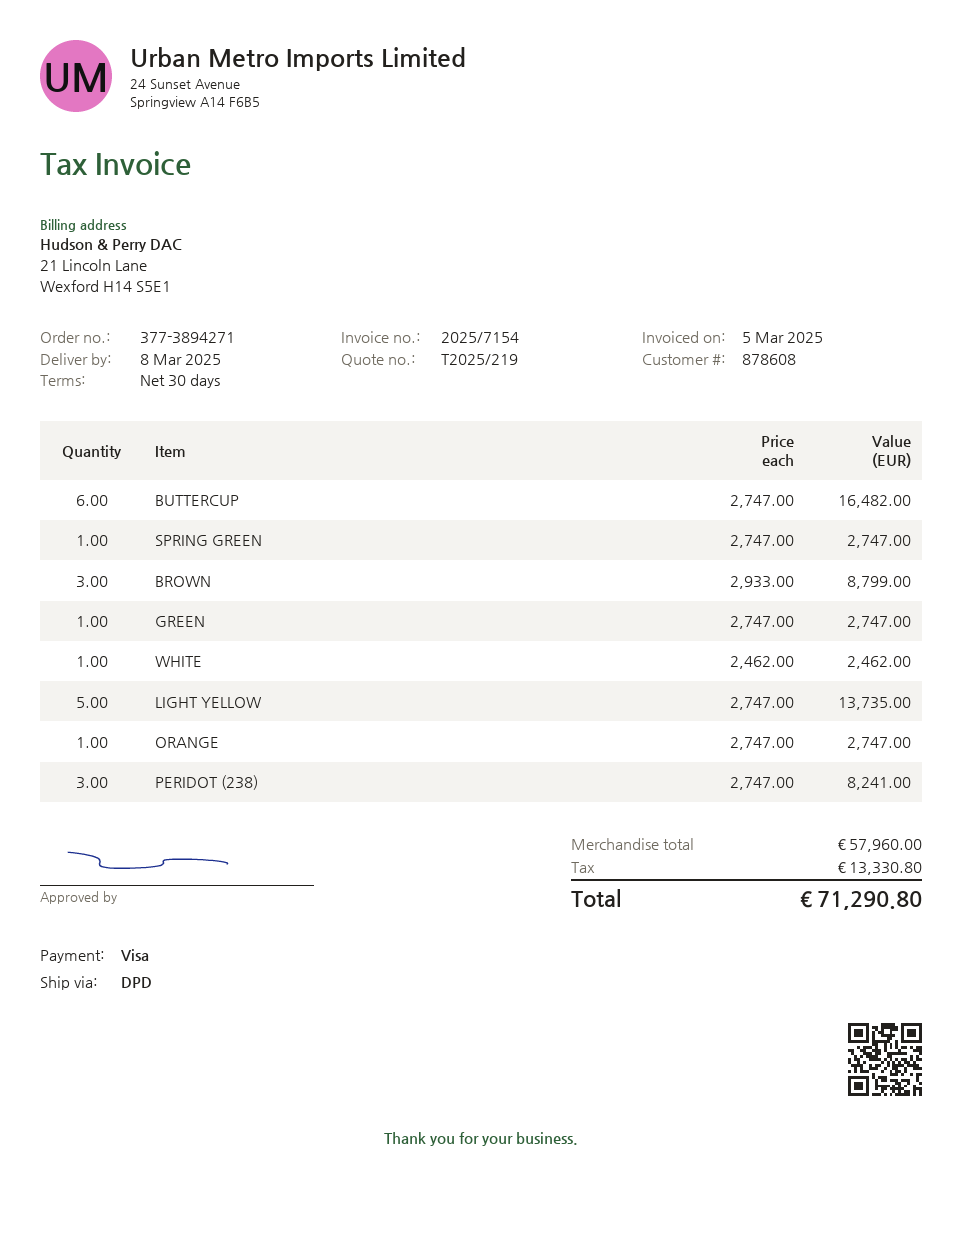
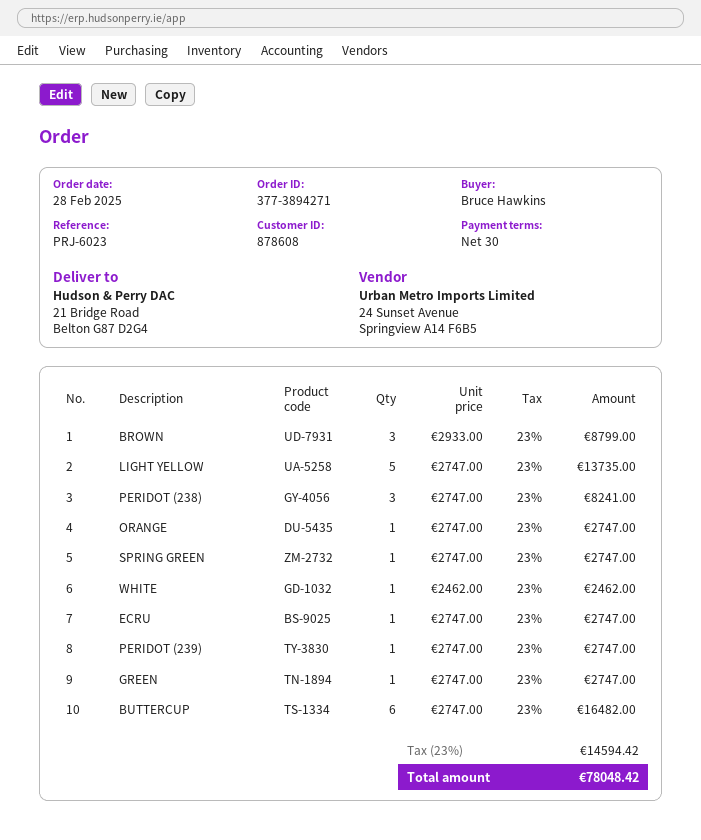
ECRU: none -> 1 x 2747.00 = 2747.00
PERIDOT (239): none -> 1 x 2747.00 = 2747.00
tax: 13330.80 -> 14594.42
total: 71290.80 -> 78048.42

